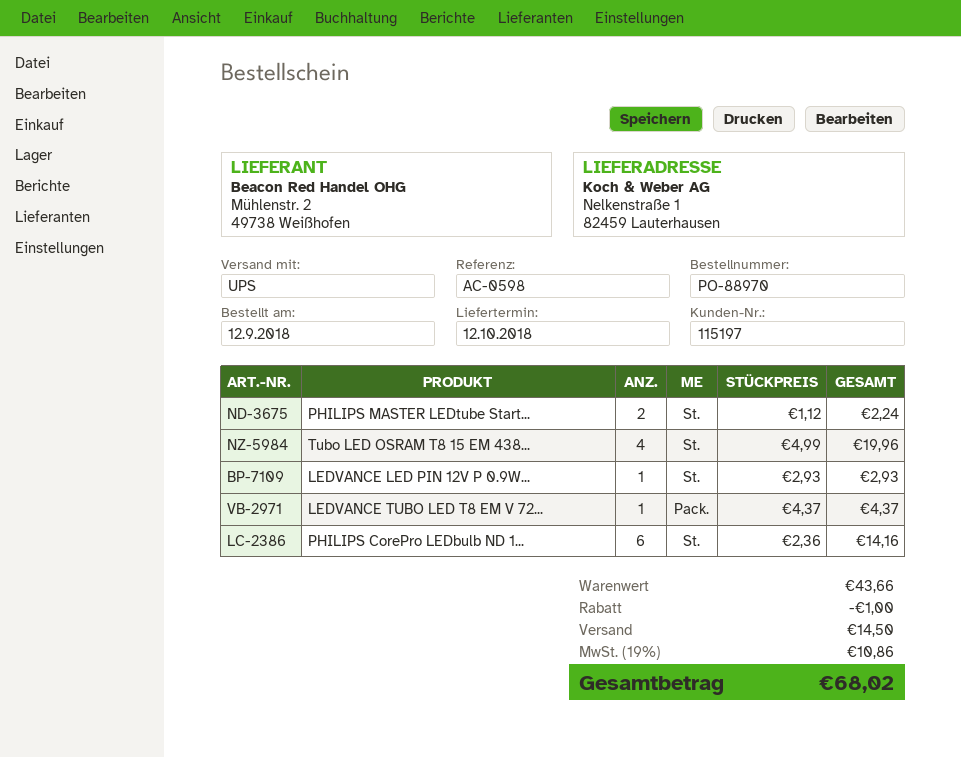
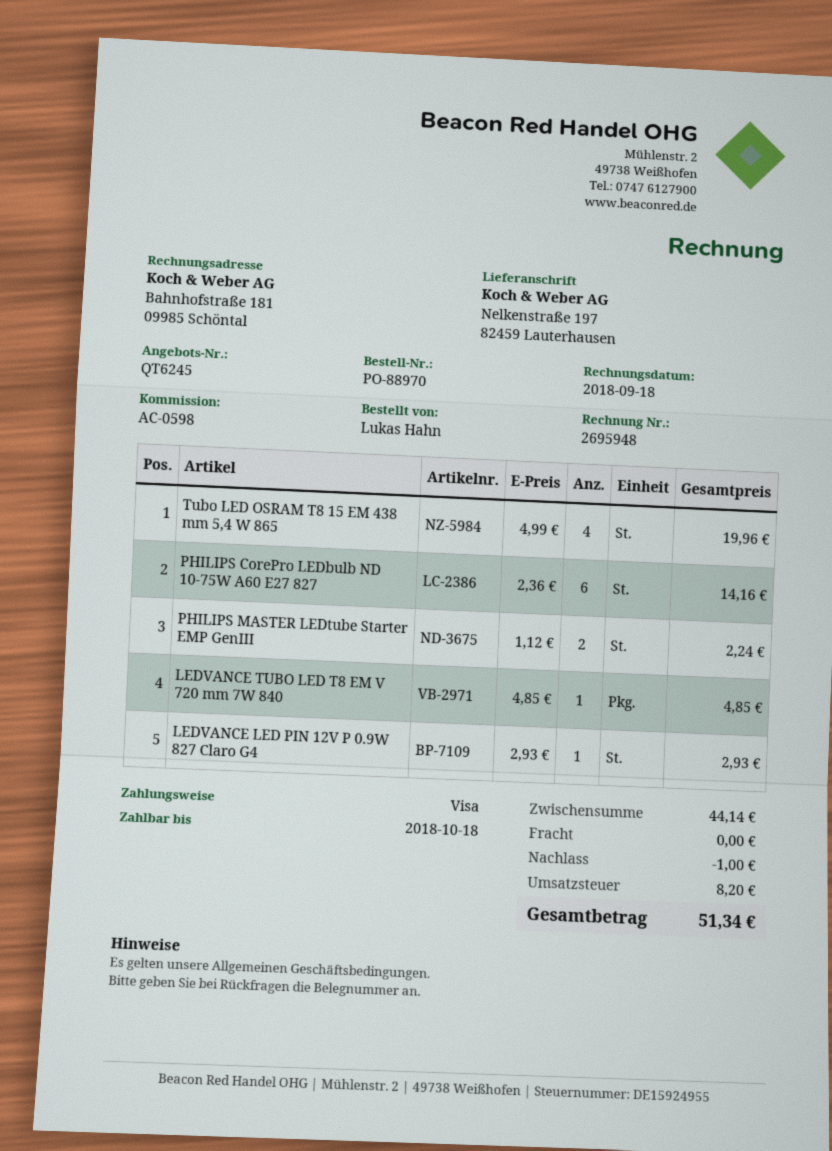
ship to: Nelkenstraße 1, 82459 Lauterhausen -> Nelkenstraße 197, 82459 Lauterhausen
LEDVANCE TUBO LED T8 EM V 72...: 1 x 4.37 = 4.37 -> 1 x 4.85 = 4.85
subtotal: 43.66 -> 44.14
shipping: 14.50 -> 0.00
tax: 10.86 -> 8.20
total: 68.02 -> 51.34

